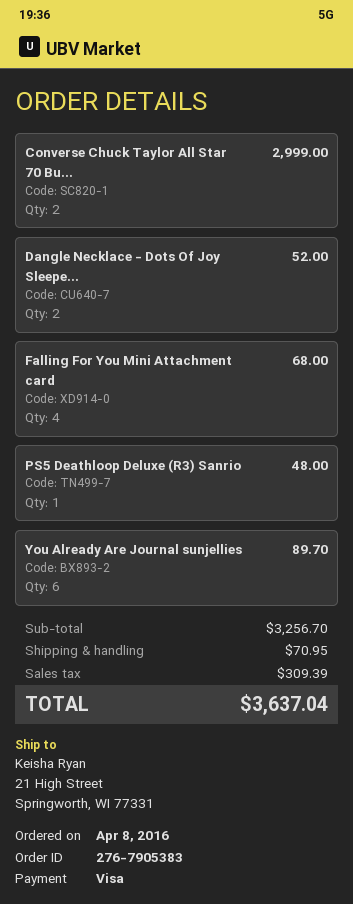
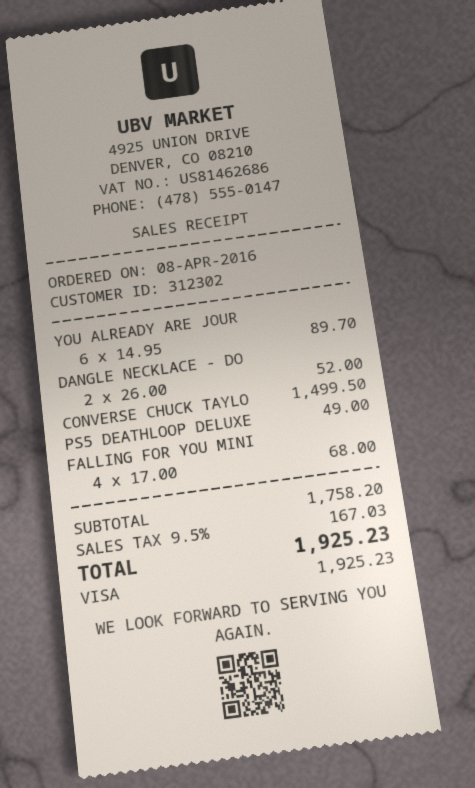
Converse Chuck Taylor All Star 70 Bu...: 2 for 2999.00 -> 1 for 1499.50
PS5 Deathloop Deluxe (R3) Sanrio: 1 for 48.00 -> 1 for 49.00
subtotal: 3256.70 -> 1758.20
shipping: 70.95 -> none
tax: 309.39 -> 167.03
total: 3637.04 -> 1925.23

